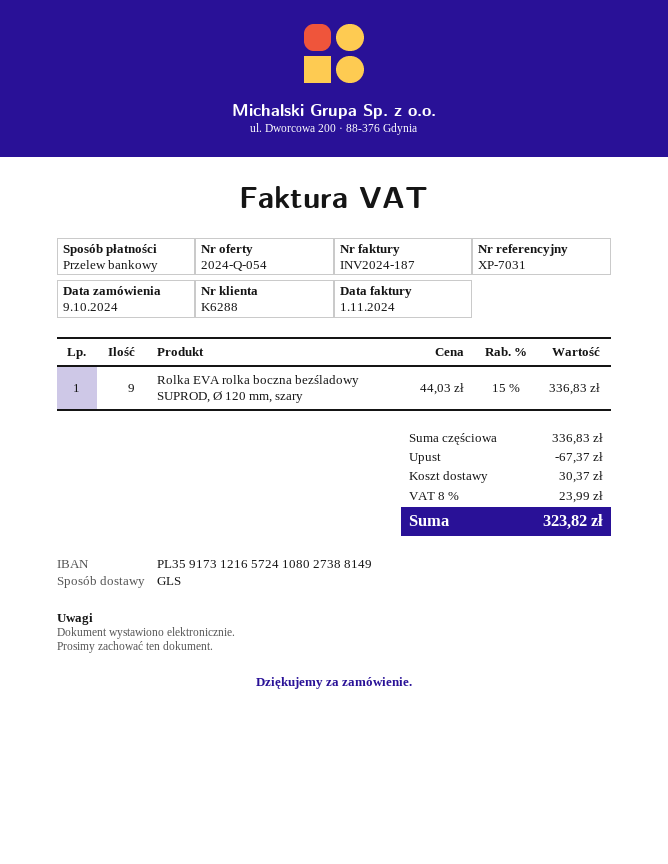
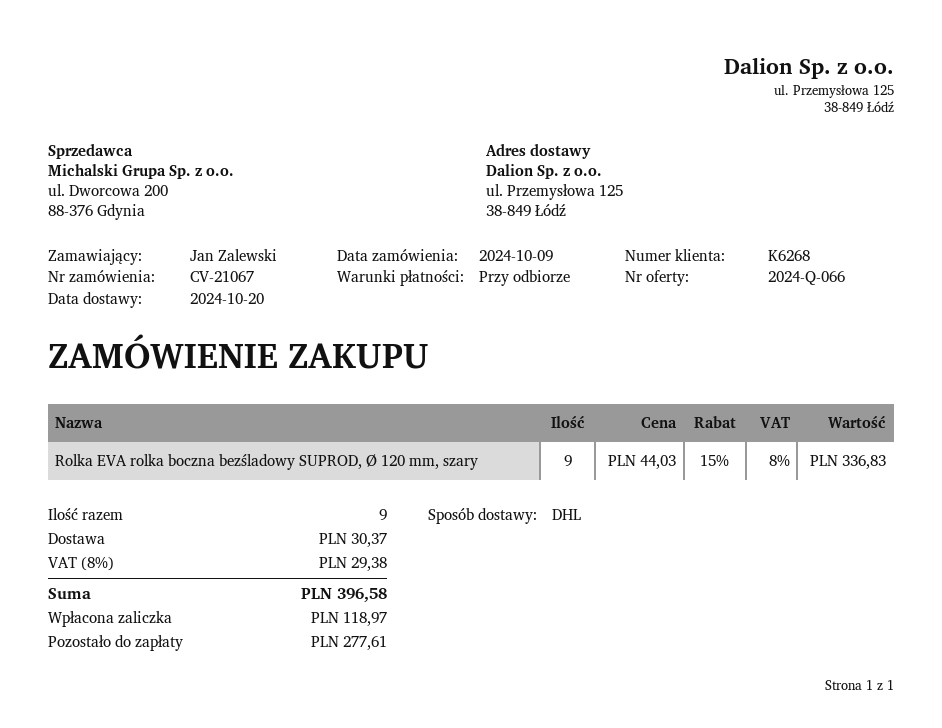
quote number: 2024-Q-054 -> 2024-Q-066
customer number: K6288 -> K6268
shipping method: GLS -> DHL
discount: 67.37 -> none
tax: 8% = 23.99 -> 8% = 29.38
total: 323.82 -> 396.58

